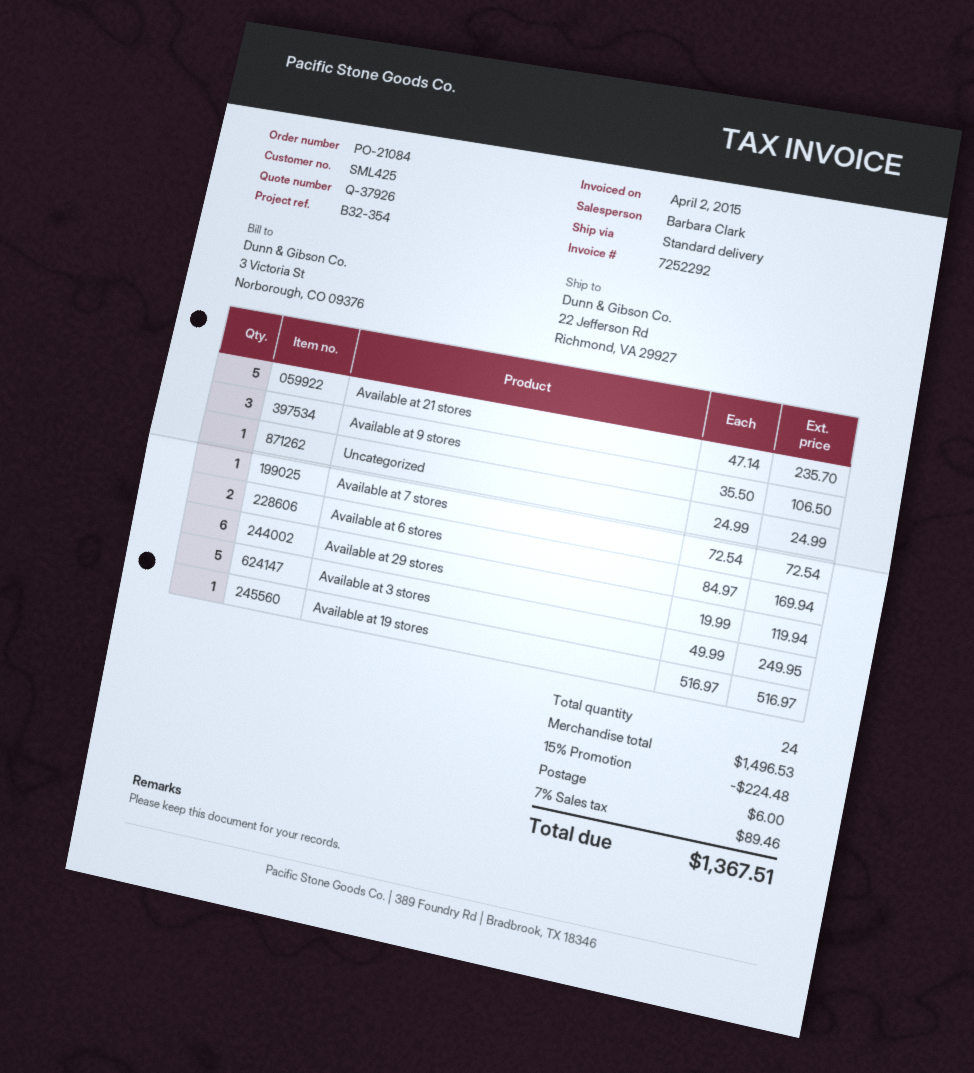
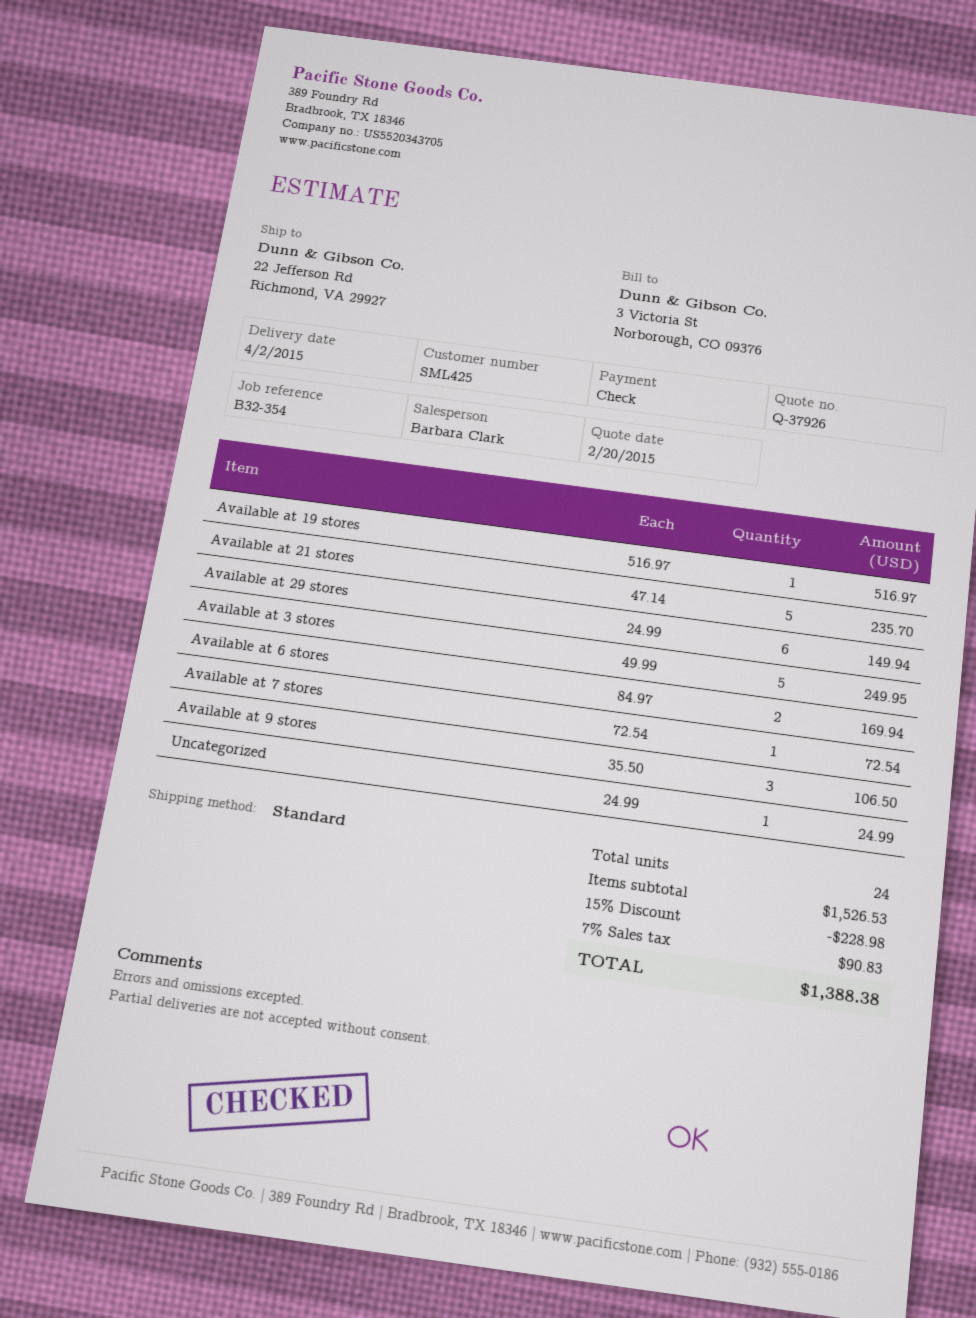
Available at 29 stores: 6 x 19.99 = 119.94 -> 6 x 24.99 = 149.94
subtotal: 1496.53 -> 1526.53
discount: 15% = 224.48 -> 15% = 228.98
shipping: 6.00 -> none
tax: 7% = 89.46 -> 7% = 90.83
total: 1367.51 -> 1388.38

